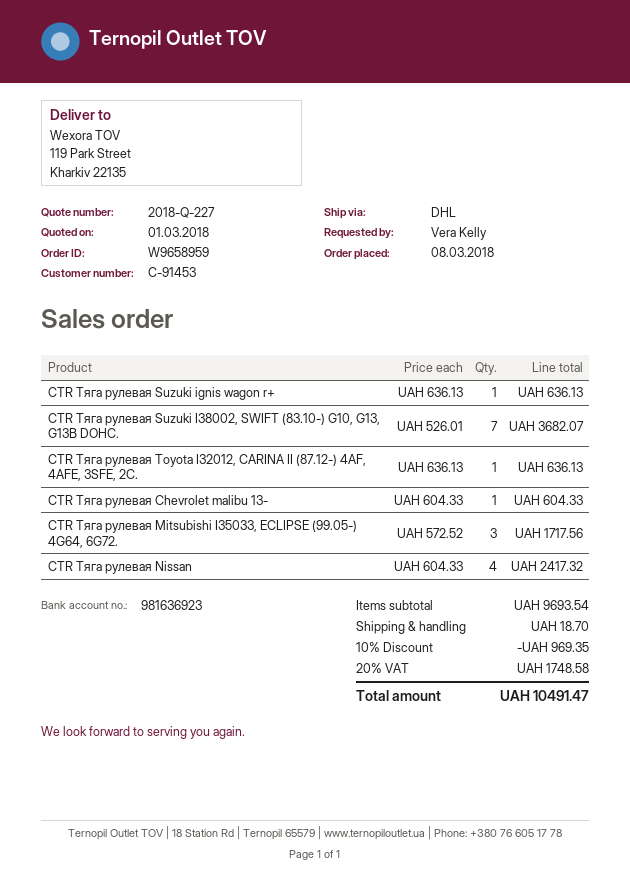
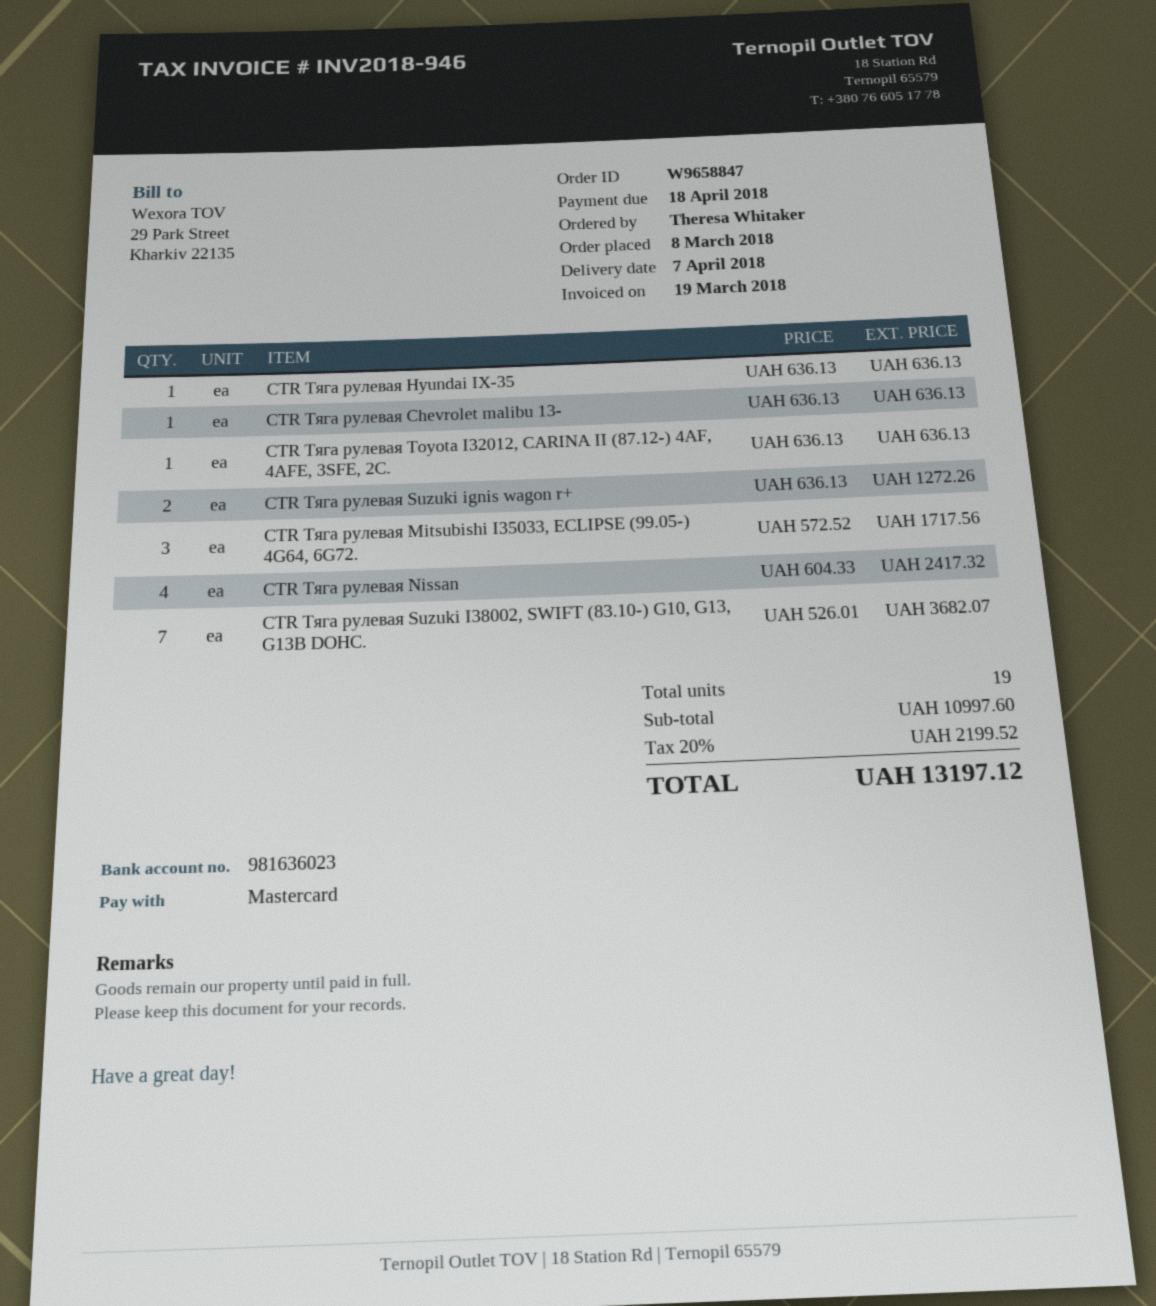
order number: W9658959 -> W9658847
ordered by: Vera Kelly -> Theresa Whitaker
bank account: 981636923 -> 981636023
CTR Тяга рулевая Suzuki ignis wagon r+: 1 x 636.13 = 636.13 -> 2 x 636.13 = 1272.26
CTR Тяга рулевая Chevrolet malibu 13-: 1 x 604.33 = 604.33 -> 1 x 636.13 = 636.13
CTR Тяга рулевая Hyundai IX-35: none -> 1 x 636.13 = 636.13
subtotal: 9693.54 -> 10997.60
discount: 10% = 969.35 -> none
shipping: 18.70 -> none
tax: 20% = 1748.58 -> 20% = 2199.52
total: 10491.47 -> 13197.12

